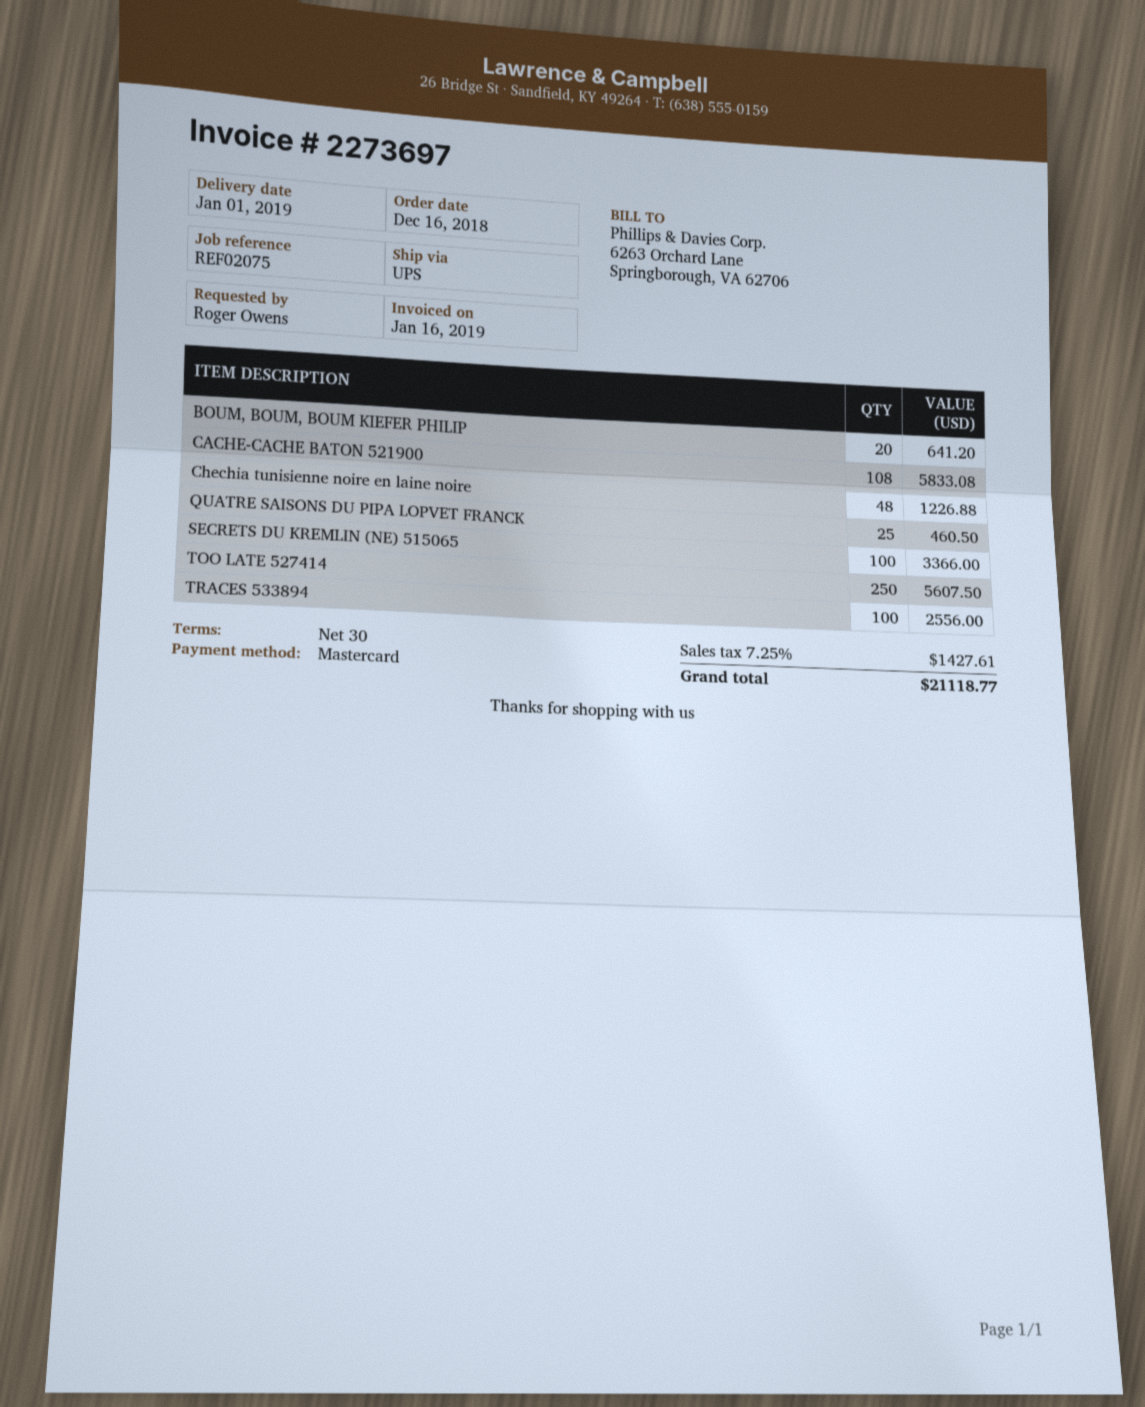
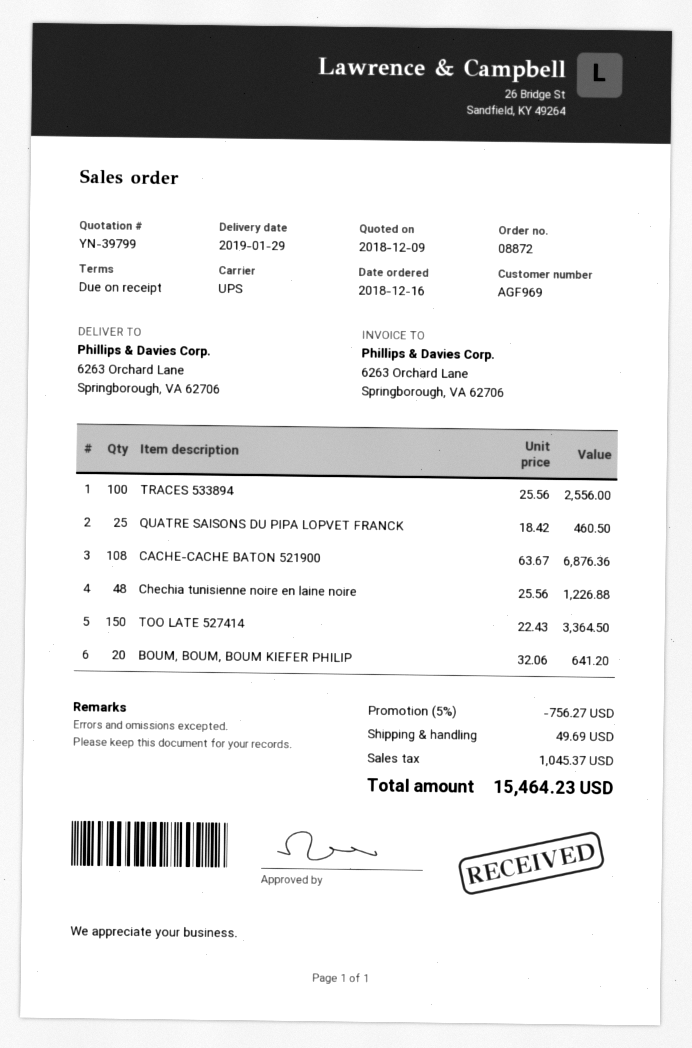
delivery date: 2019-01-01 -> 2019-01-29
payment terms: 30 days -> on receipt
CACHE-CACHE BATON 521900: 108 for 5833.08 -> 108 for 6876.36
SECRETS DU KREMLIN (NE) 515065: 100 for 3366.00 -> none
TOO LATE 527414: 250 for 5607.50 -> 150 for 3364.50
discount: none -> 5% = 756.27
shipping: none -> 49.69
tax: 1427.61 -> 1045.37
total: 21118.77 -> 15464.23

